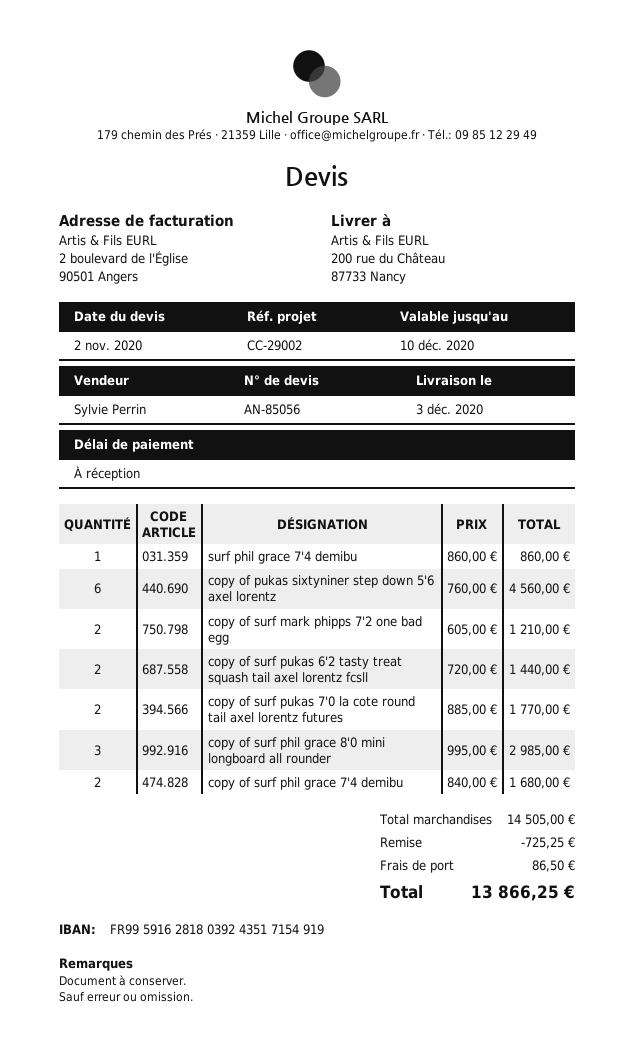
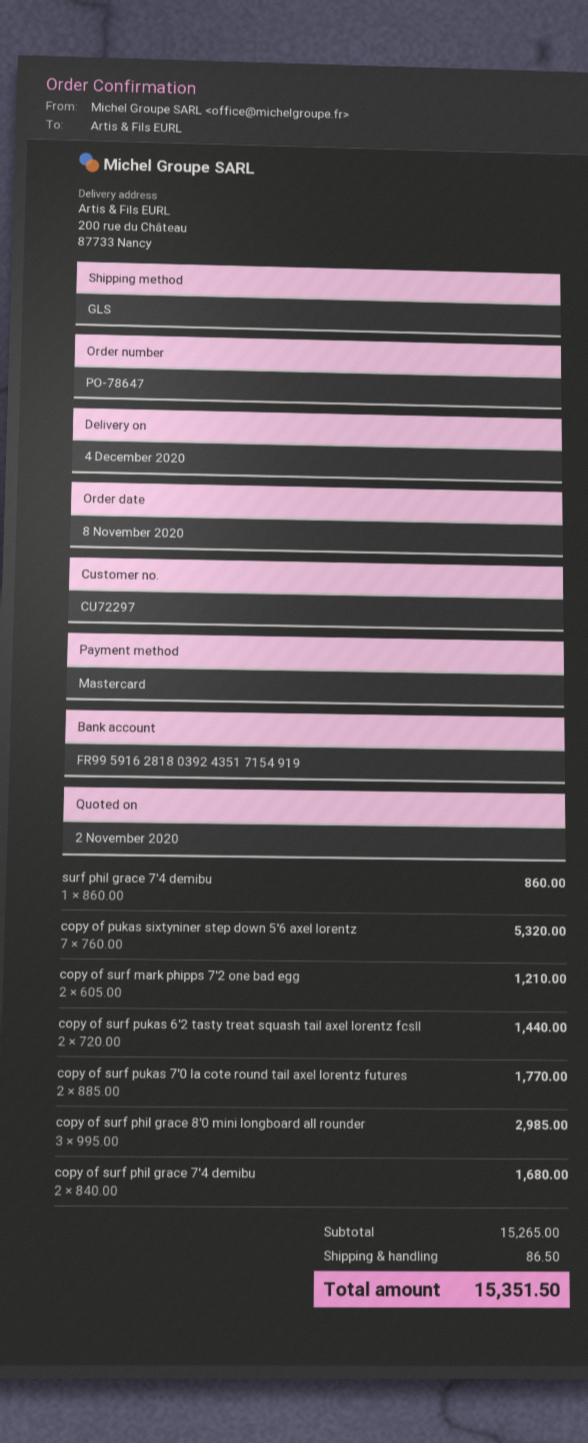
delivery date: 2020-12-03 -> 2020-12-04
copy of pukas sixtyniner step down 5'6 axel lorentz: 6 x 760.00 = 4560.00 -> 7 x 760.00 = 5320.00
subtotal: 14505.00 -> 15265.00
discount: 725.25 -> none
total: 13866.25 -> 15351.50

